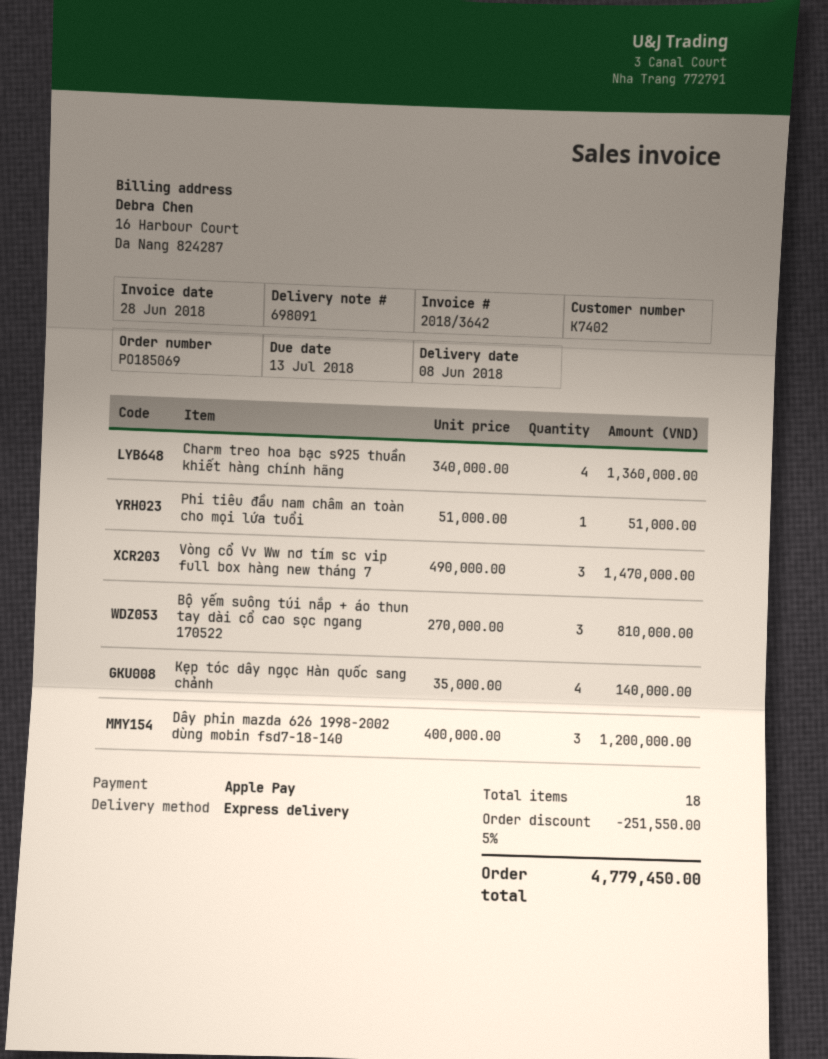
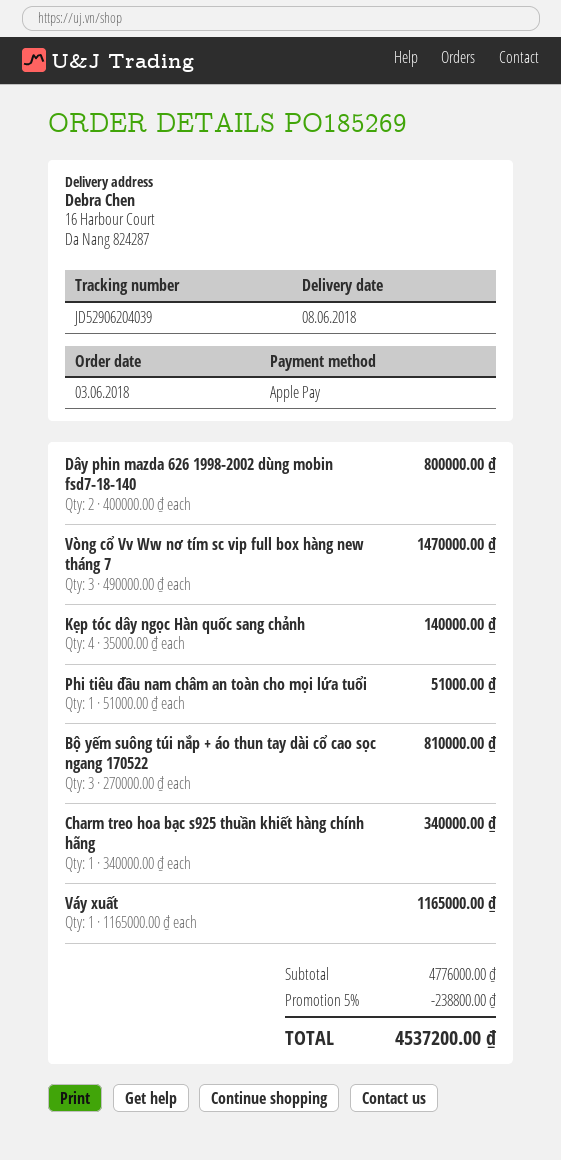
order number: PO185069 -> PO185269
Charm treo hoa bạc s925 thuần khiết hàng chính hãng: 4 x 340000.00 = 1360000.00 -> 1 x 340000.00 = 340000.00
Dây phin mazda 626 1998-2002 dùng mobin fsd7-18-140: 3 x 400000.00 = 1200000.00 -> 2 x 400000.00 = 800000.00
Váy xuất: none -> 1 x 1165000.00 = 1165000.00
discount: 5% = 251550.00 -> 5% = 238800.00
total: 4779450.00 -> 4537200.00

